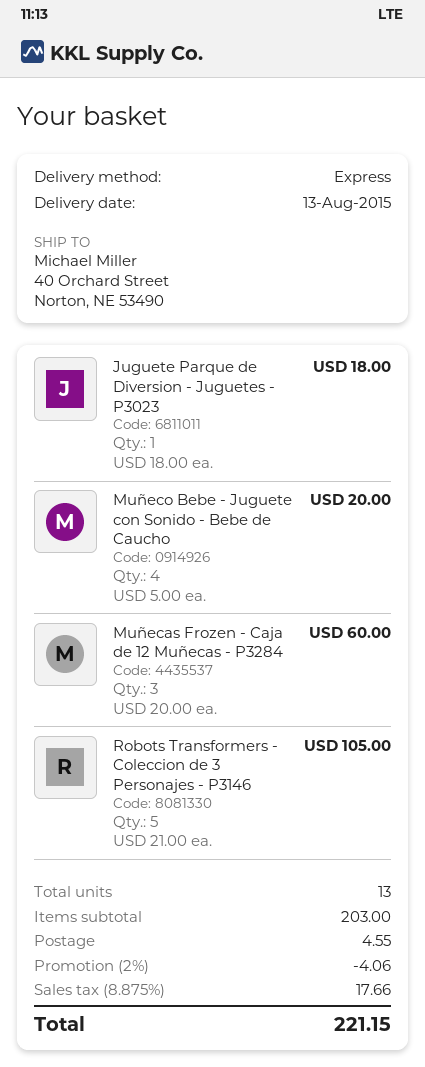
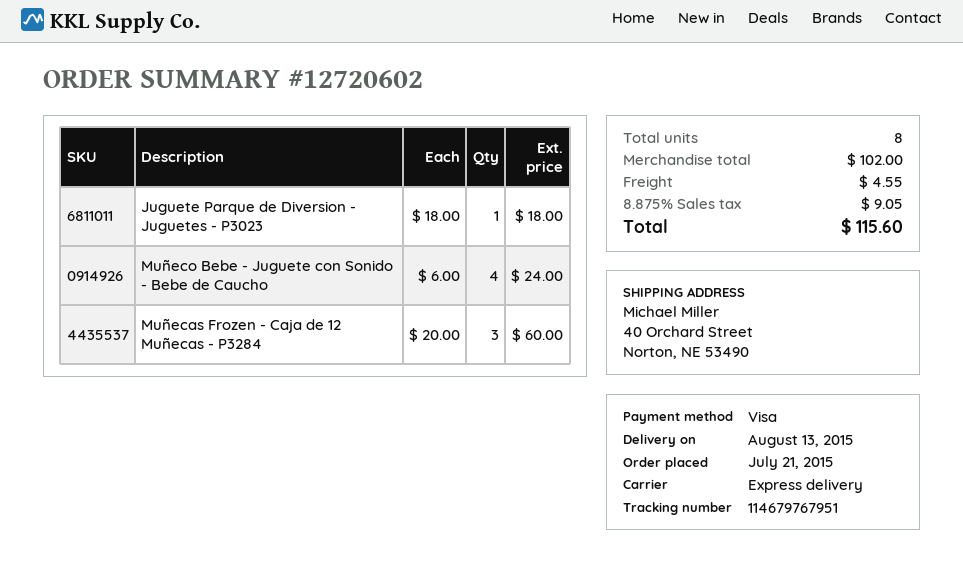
Muñeco Bebe - Juguete con Sonido - Bebe de Caucho: 4 x 5.00 = 20.00 -> 4 x 6.00 = 24.00
Robots Transformers - Coleccion de 3 Personajes - P3146: 5 x 21.00 = 105.00 -> none
total quantity: 13 -> 8
subtotal: 203.00 -> 102.00
discount: 2% = 4.06 -> none
tax: 8.875% = 17.66 -> 8.875% = 9.05
total: 221.15 -> 115.60

